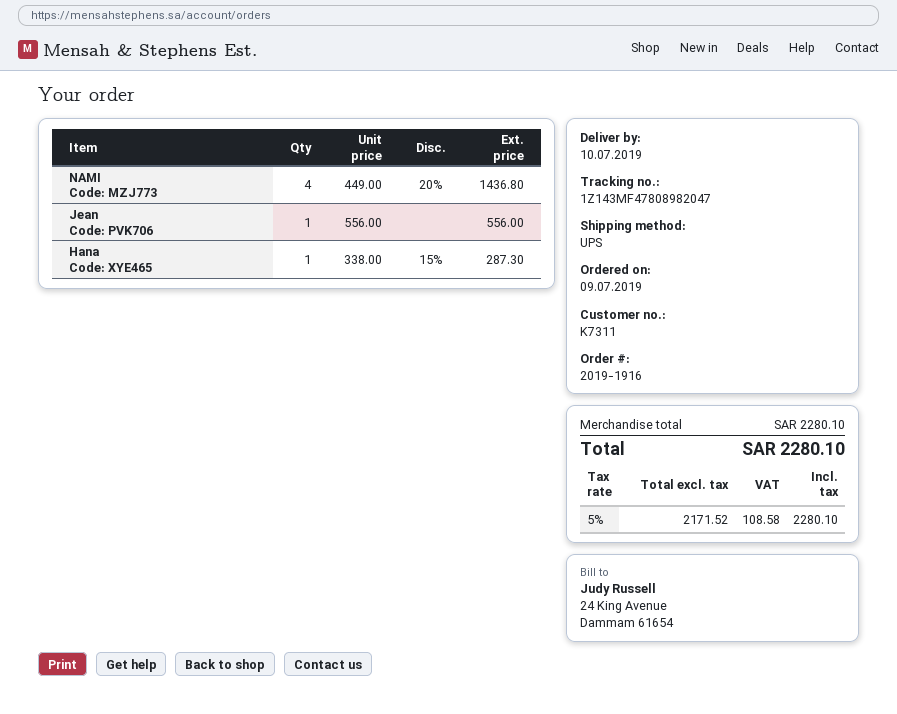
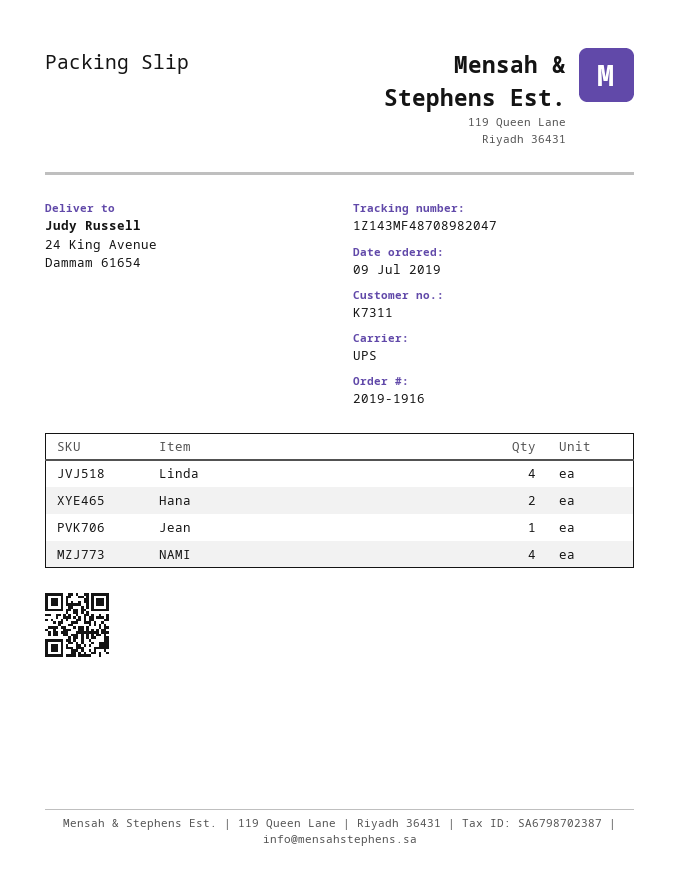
tracking number: 1Z143MF47808982047 -> 1Z143MF48708982047
Hana: 1 -> 2
Linda: none -> 4

